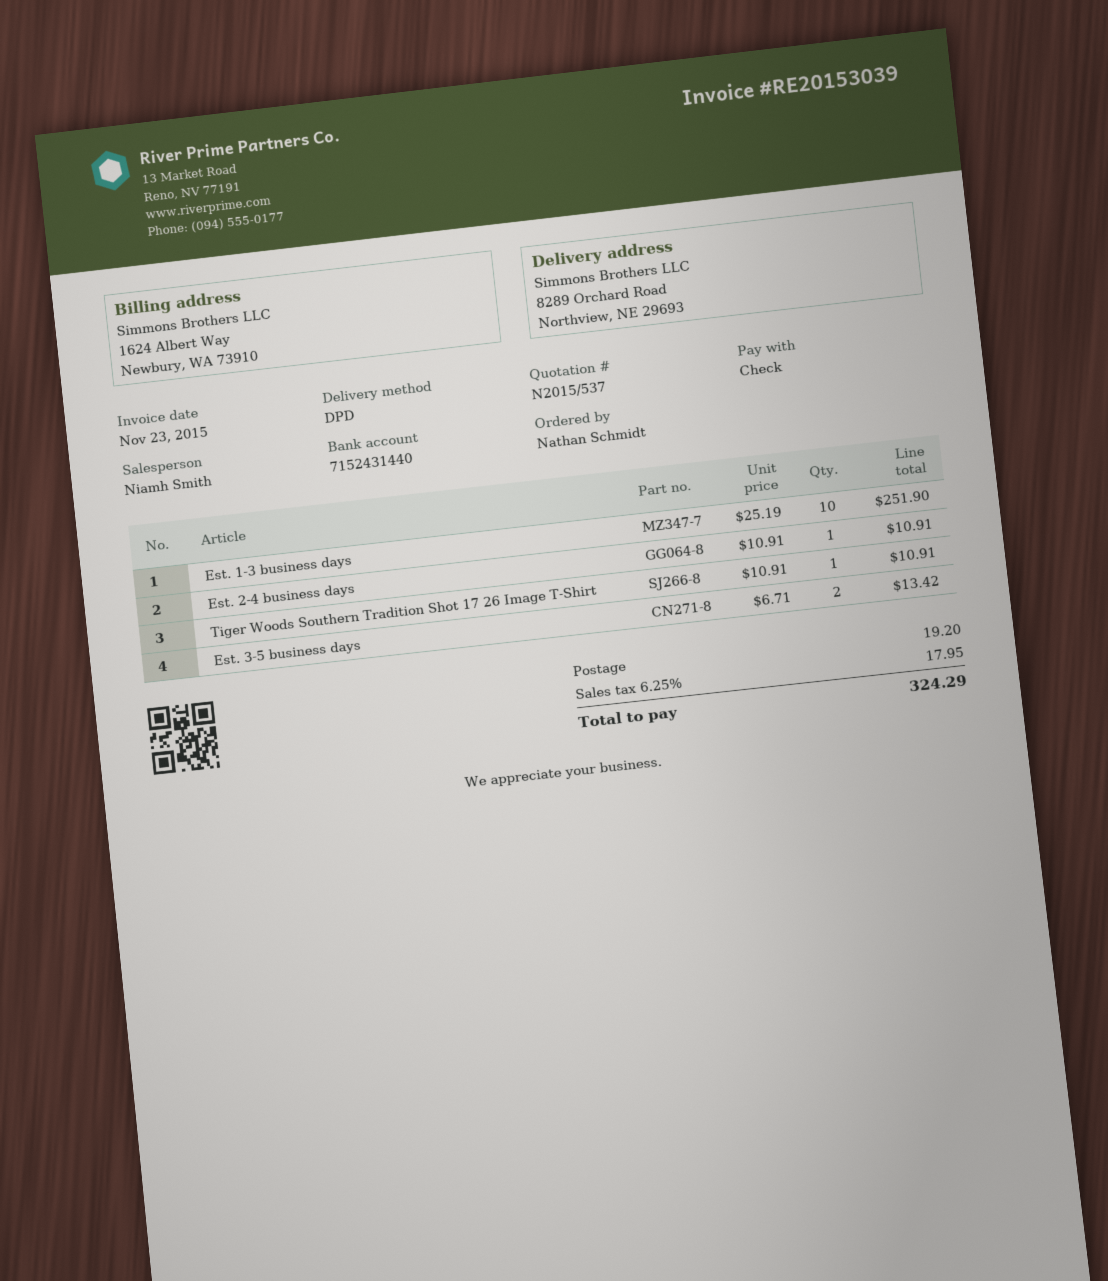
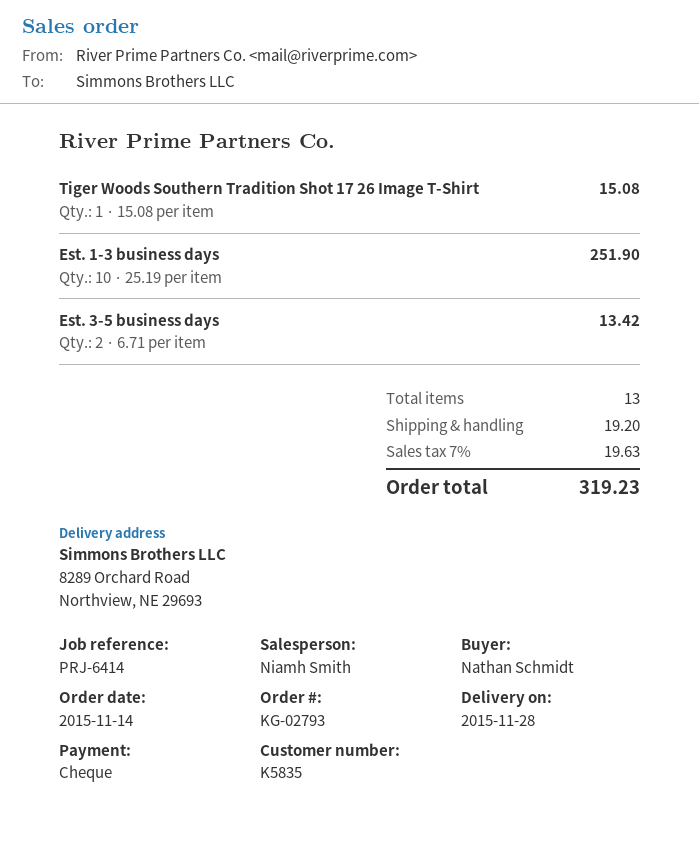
Est. 2-4 business days: 1 x 10.91 = 10.91 -> none
Tiger Woods Southern Tradition Shot 17 26 Image T-Shirt: 1 x 10.91 = 10.91 -> 1 x 15.08 = 15.08
tax: 6.25% = 17.95 -> 7% = 19.63
total: 324.29 -> 319.23

